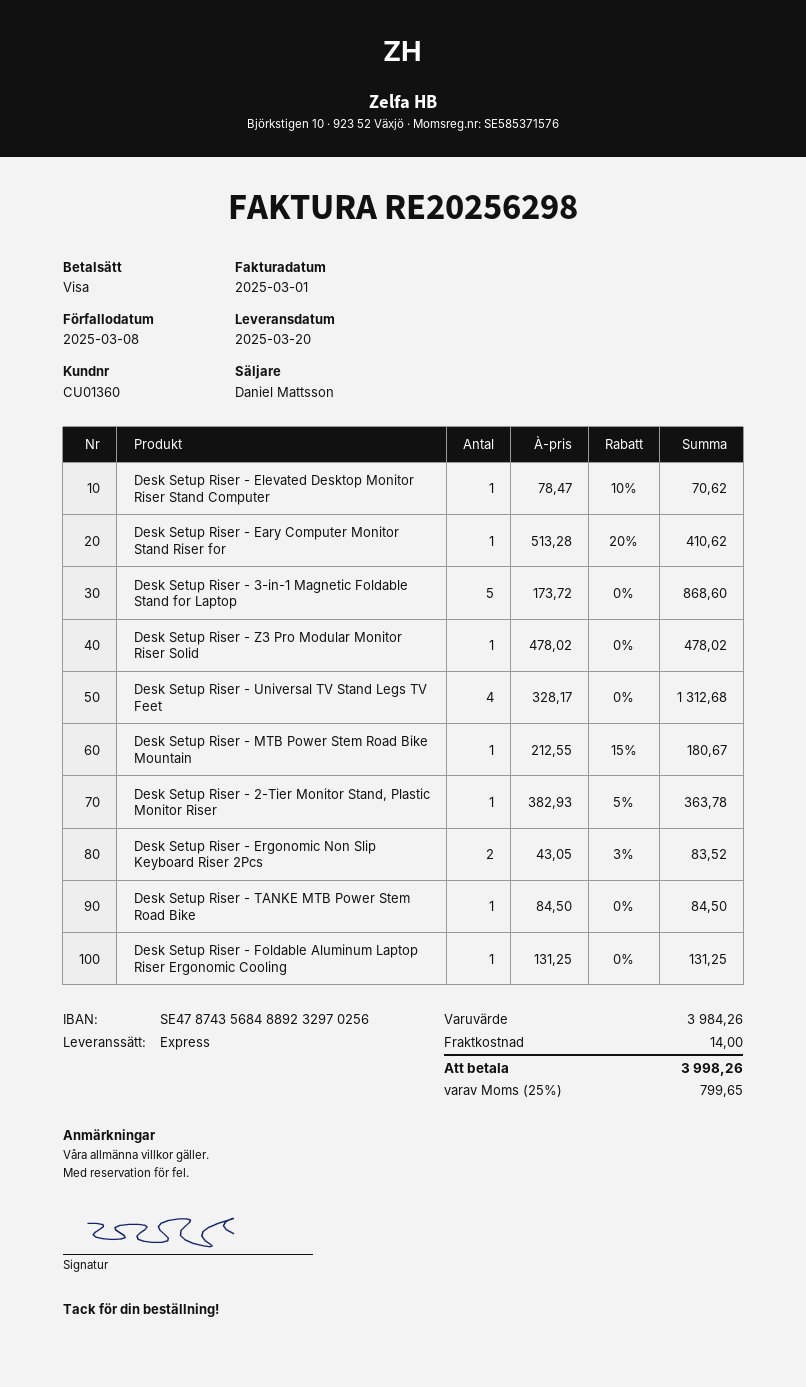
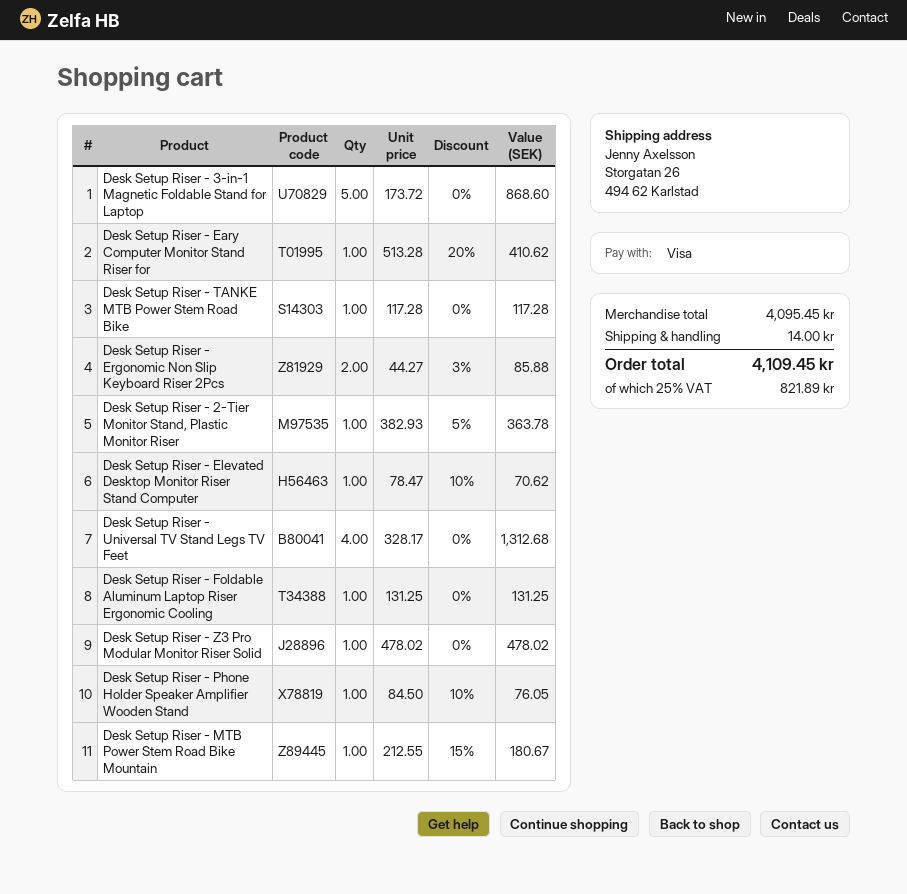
Desk Setup Riser - Ergonomic Non Slip Keyboard Riser 2Pcs: 2 x 43.05 - 3% = 83.52 -> 2 x 44.27 - 3% = 85.88
Desk Setup Riser - TANKE MTB Power Stem Road Bike: 1 x 84.50 = 84.50 -> 1 x 117.28 = 117.28
Desk Setup Riser - Phone Holder Speaker Amplifier Wooden Stand: none -> 1 x 84.50 - 10% = 76.05
subtotal: 3984.26 -> 4095.45
tax: 25% = 799.65 -> 25% = 821.89
total: 3998.26 -> 4109.45

